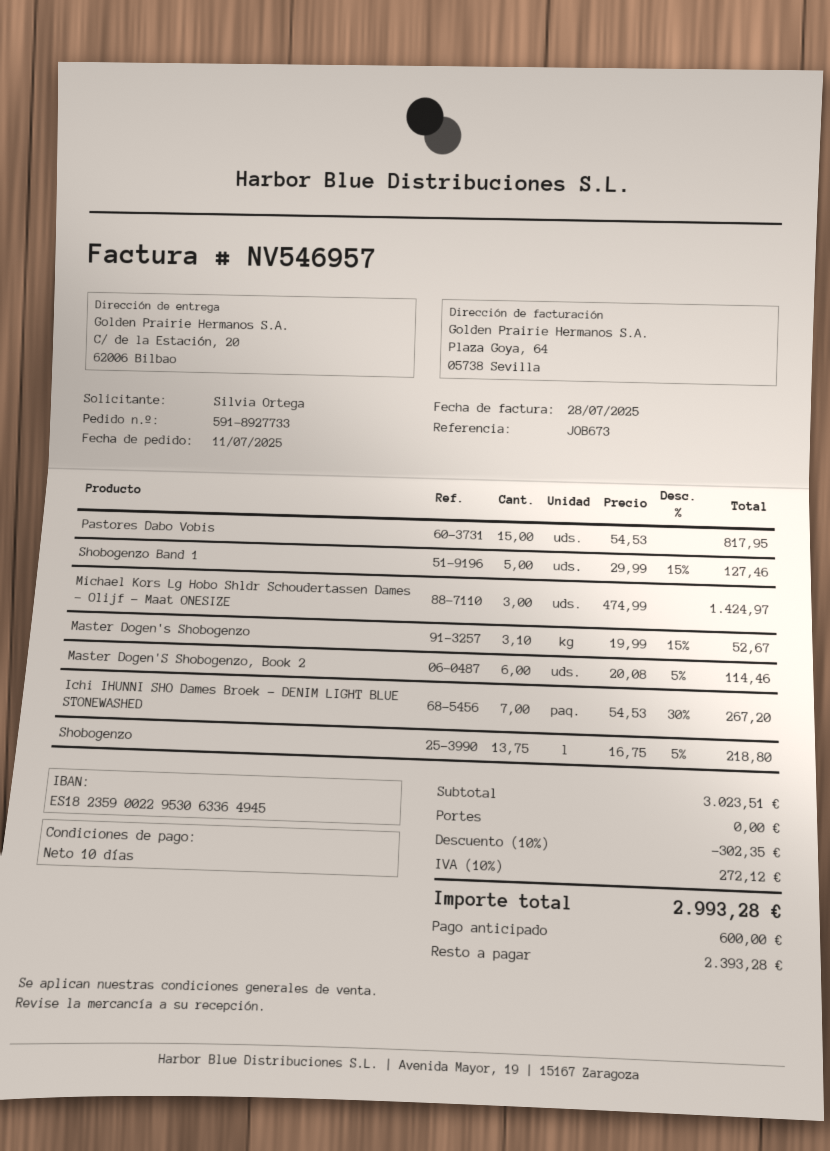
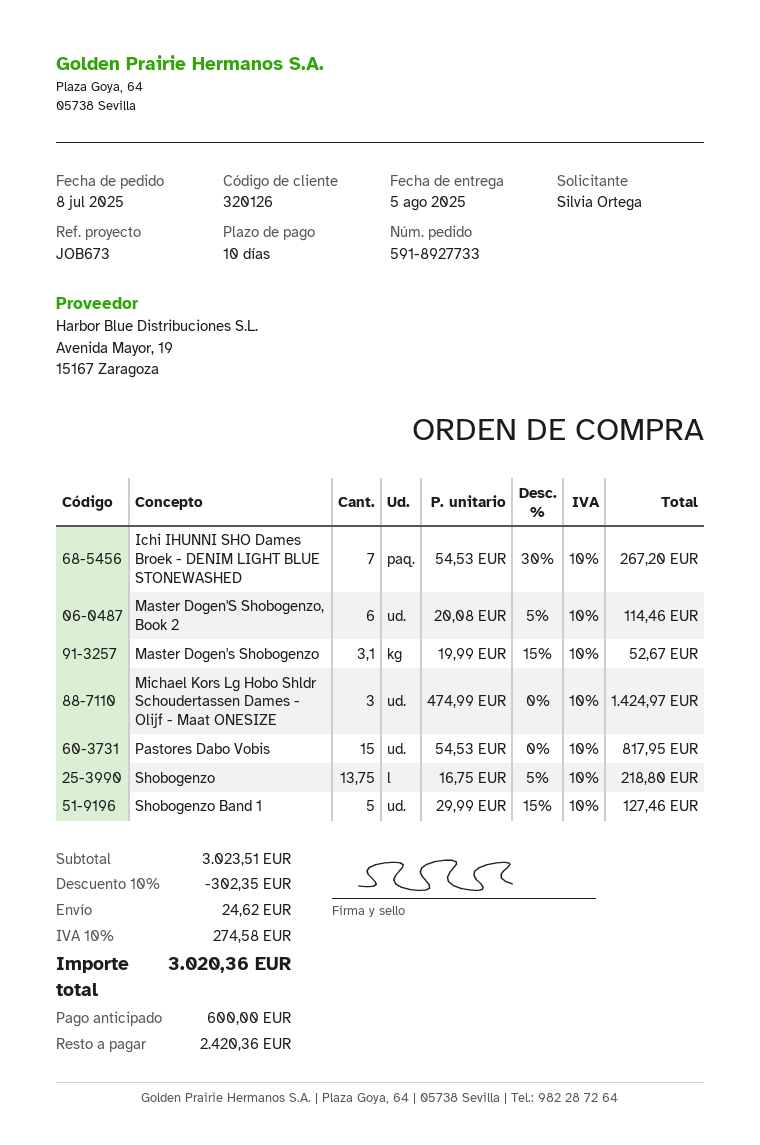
order date: 2025-07-11 -> 2025-07-08
shipping: 0.00 -> 24.62
tax: 10% = 272.12 -> 10% = 274.58
total: 2993.28 -> 3020.36
balance: 2393.28 -> 2420.36

